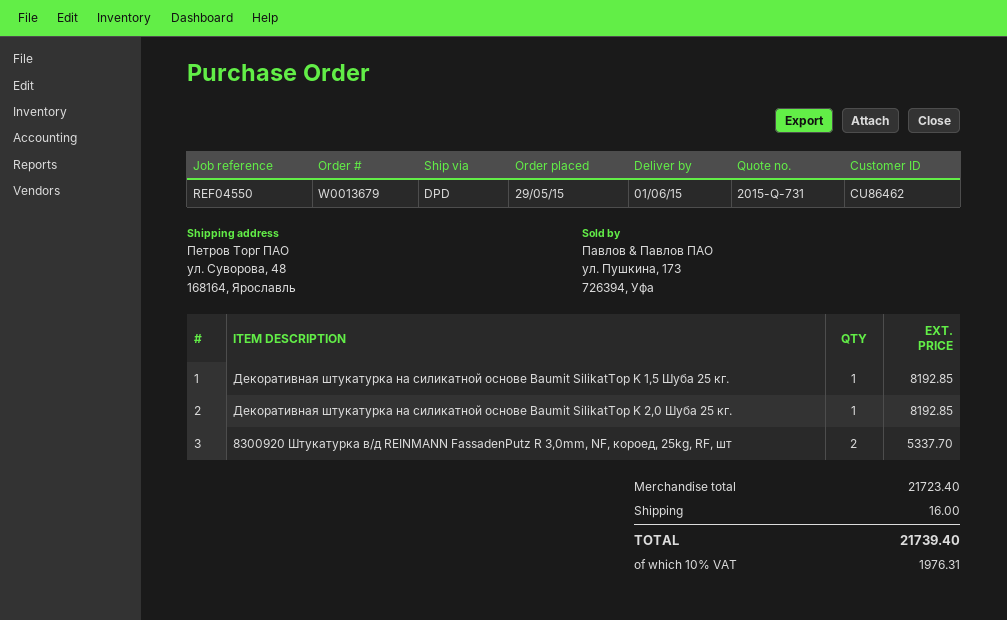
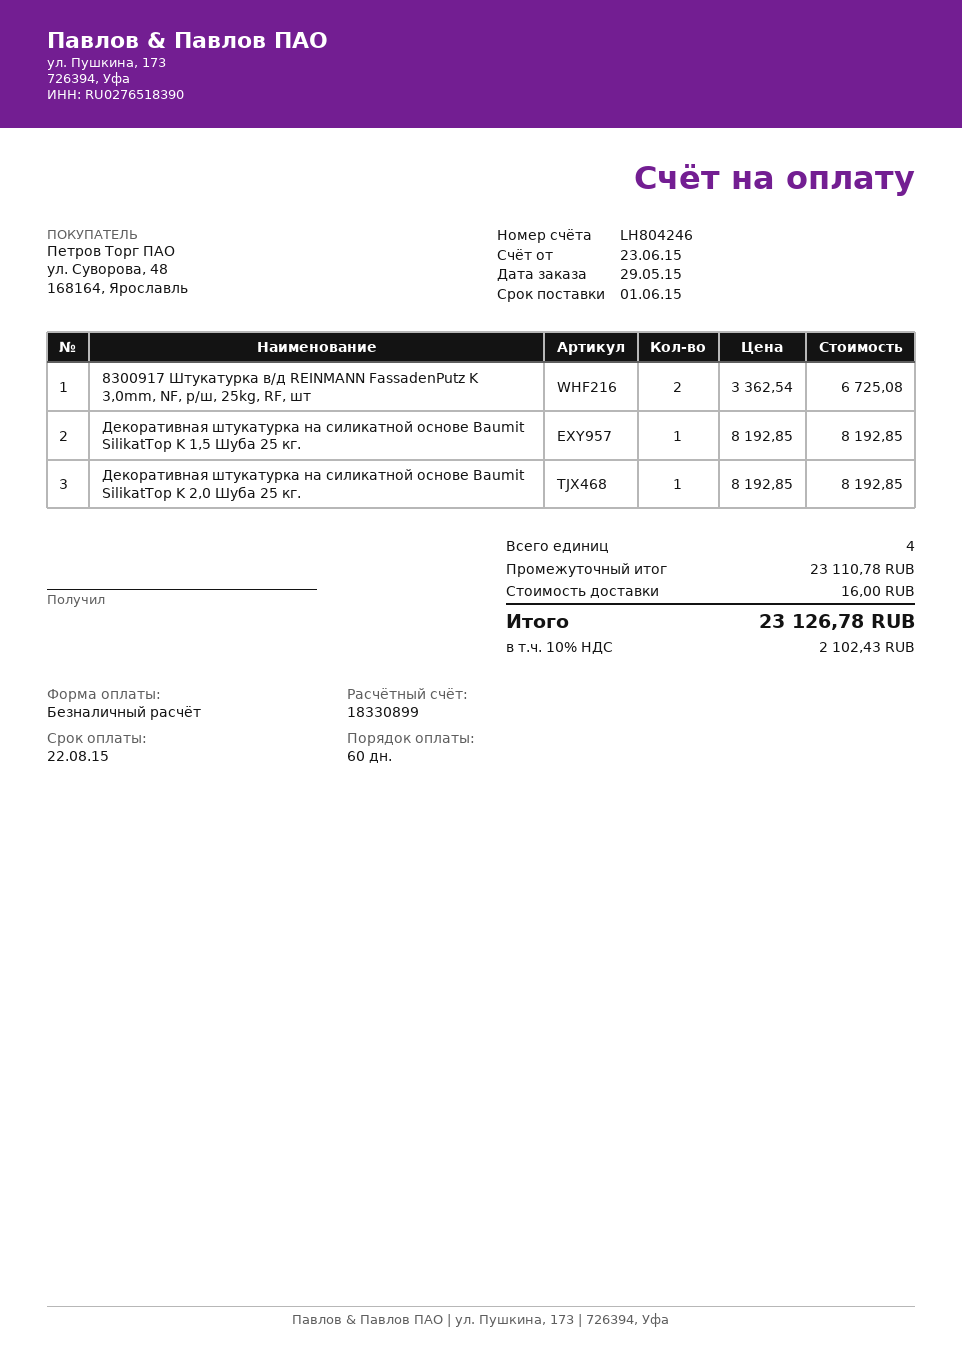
8300920 Штукатурка в/д REINMANN FassadenPutz R 3,0mm, NF, короед, 25kg, RF, шт: 2 for 5337.70 -> none
8300917 Штукатурка в/д REINMANN FassadenPutz K 3,0mm, NF, р/ш, 25kg, RF, шт: none -> 2 for 6725.08
subtotal: 21723.40 -> 23110.78
tax: 10% = 1976.31 -> 10% = 2102.43
total: 21739.40 -> 23126.78

